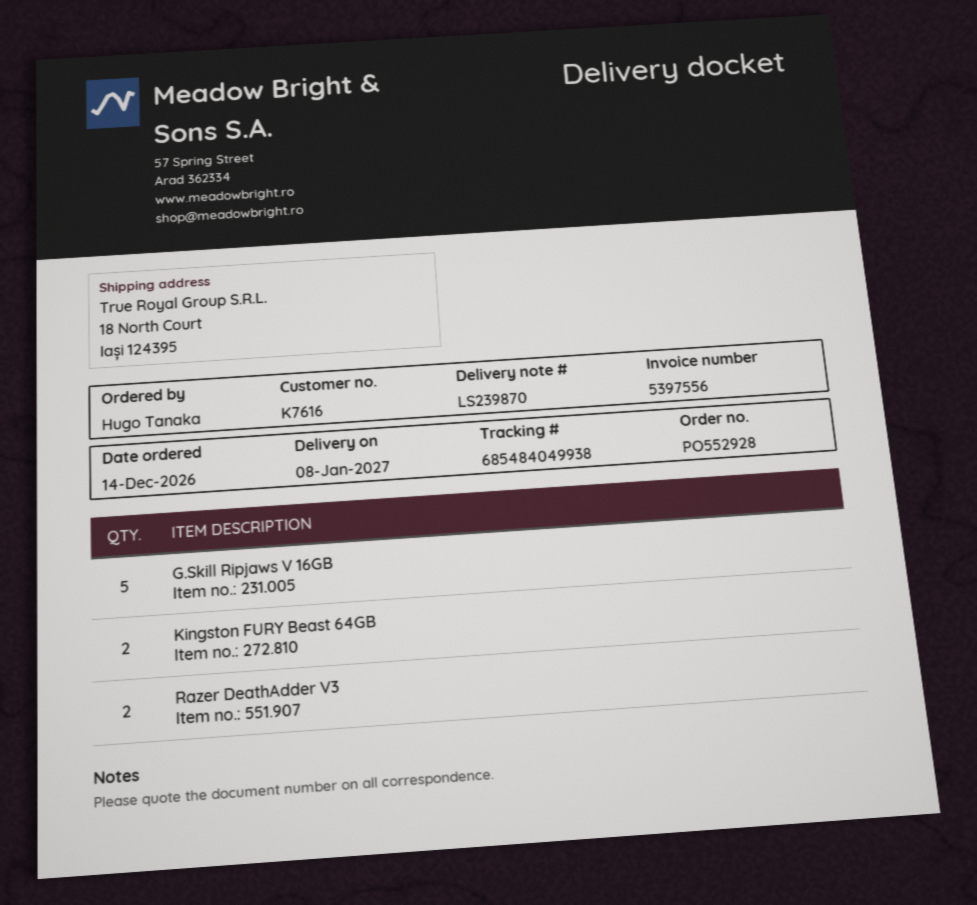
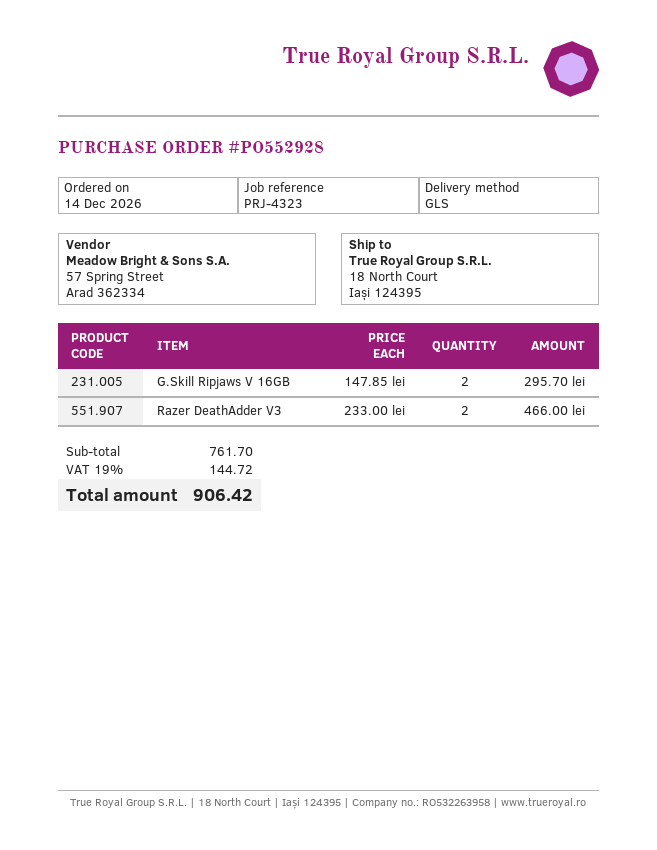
G.Skill Ripjaws V 16GB: 5 -> 2
Kingston FURY Beast 64GB: 2 -> none

